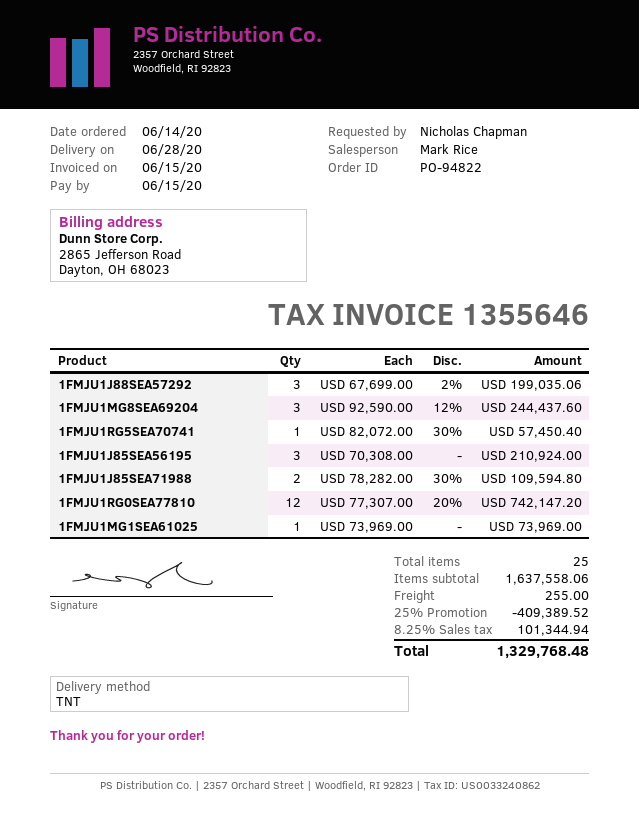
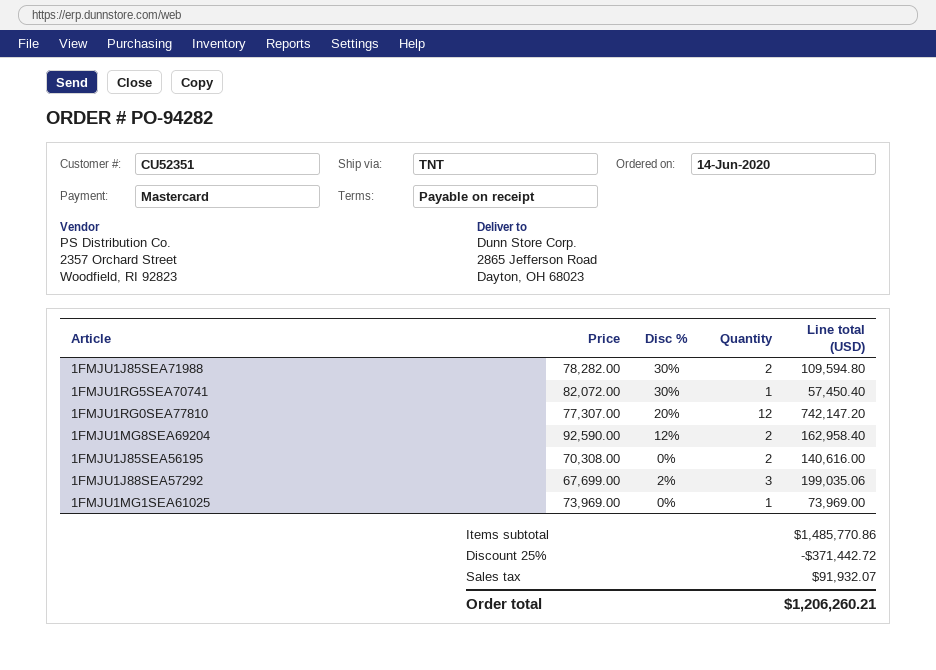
order number: PO-94822 -> PO-94282
1FMJU1MG8SEA69204: 3 x 92590.00 - 12% = 244437.60 -> 2 x 92590.00 - 12% = 162958.40
1FMJU1J85SEA56195: 3 x 70308.00 = 210924.00 -> 2 x 70308.00 = 140616.00
subtotal: 1637558.06 -> 1485770.86
discount: 25% = 409389.52 -> 25% = 371442.72
shipping: 255.00 -> none
tax: 101344.94 -> 91932.07
total: 1329768.48 -> 1206260.21

